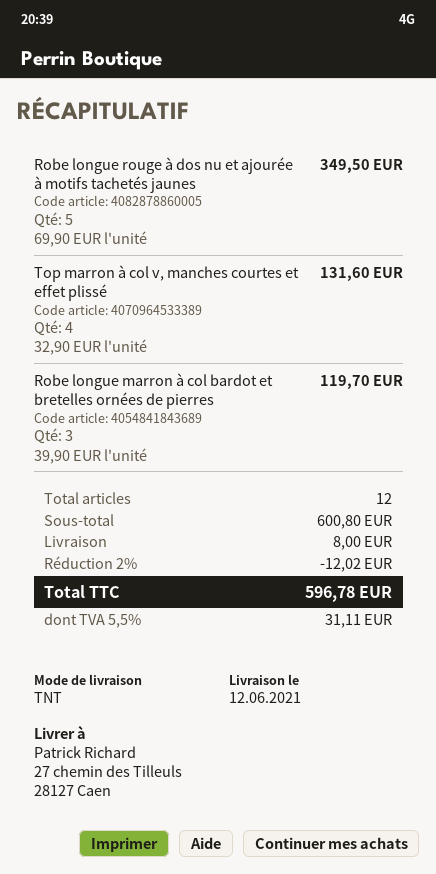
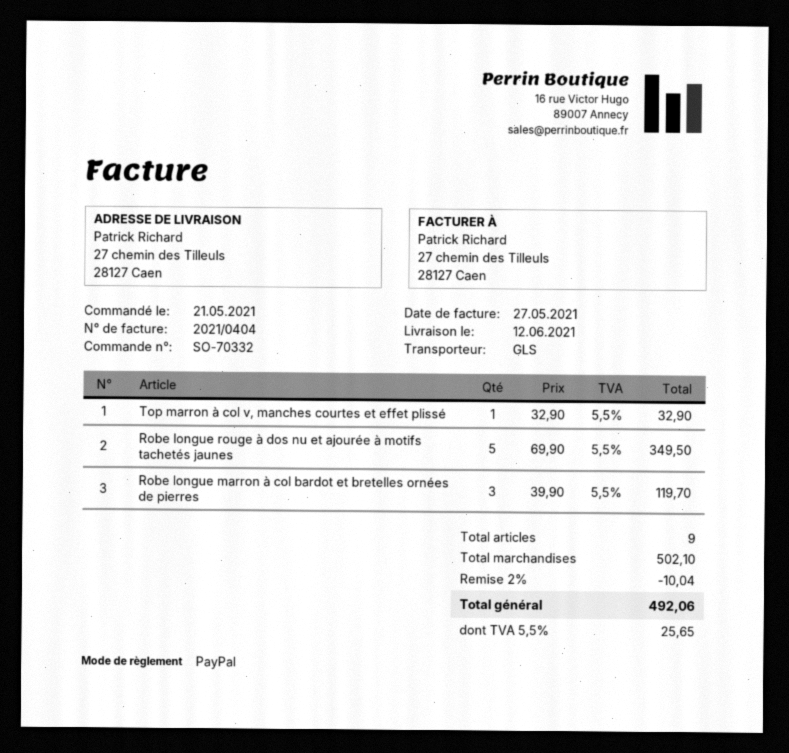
shipping method: TNT -> GLS
Top marron à col v, manches courtes et effet plissé: 4 x 32.90 = 131.60 -> 1 x 32.90 = 32.90
total quantity: 12 -> 9
subtotal: 600.80 -> 502.10
discount: 2% = 12.02 -> 2% = 10.04
shipping: 8.00 -> none
tax: 5.5% = 31.11 -> 5.5% = 25.65
total: 596.78 -> 492.06

